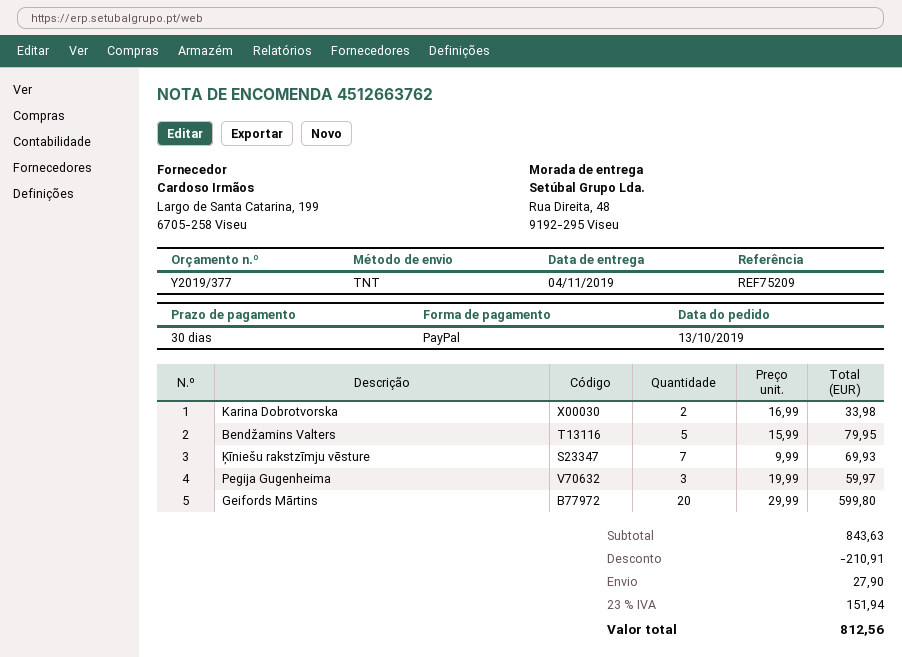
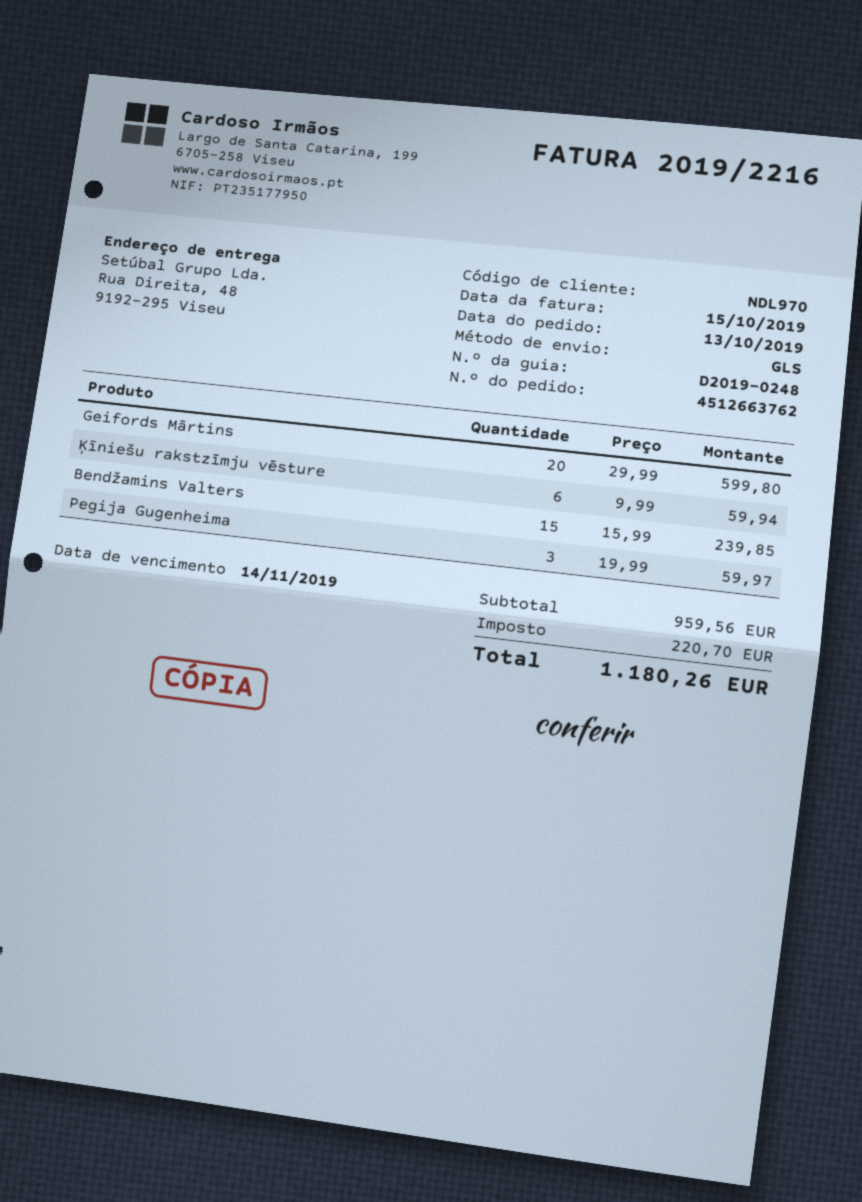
shipping method: TNT -> GLS
Karina Dobrotvorska: 2 x 16.99 = 33.98 -> none
Bendžamins Valters: 5 x 15.99 = 79.95 -> 15 x 15.99 = 239.85
Ķīniešu rakstzīmju vēsture: 7 x 9.99 = 69.93 -> 6 x 9.99 = 59.94
subtotal: 843.63 -> 959.56
discount: 210.91 -> none
shipping: 27.90 -> none
tax: 151.94 -> 220.70
total: 812.56 -> 1180.26

